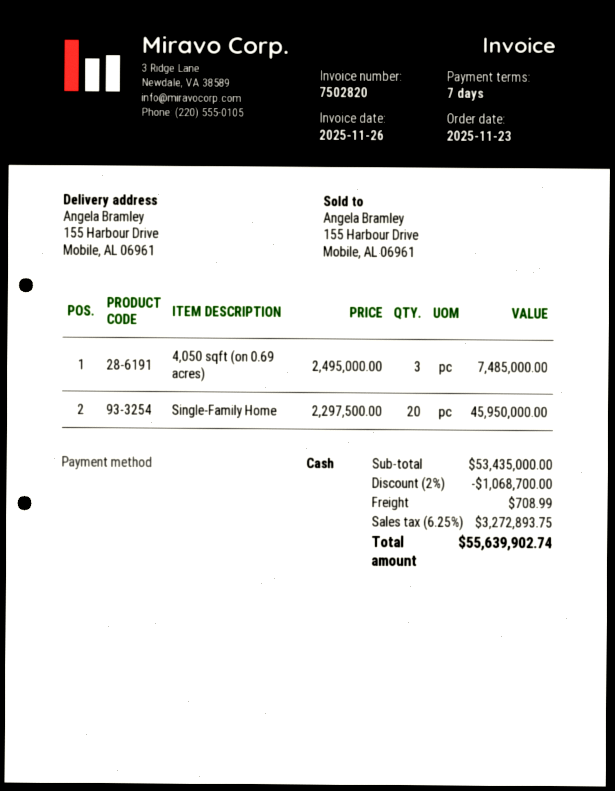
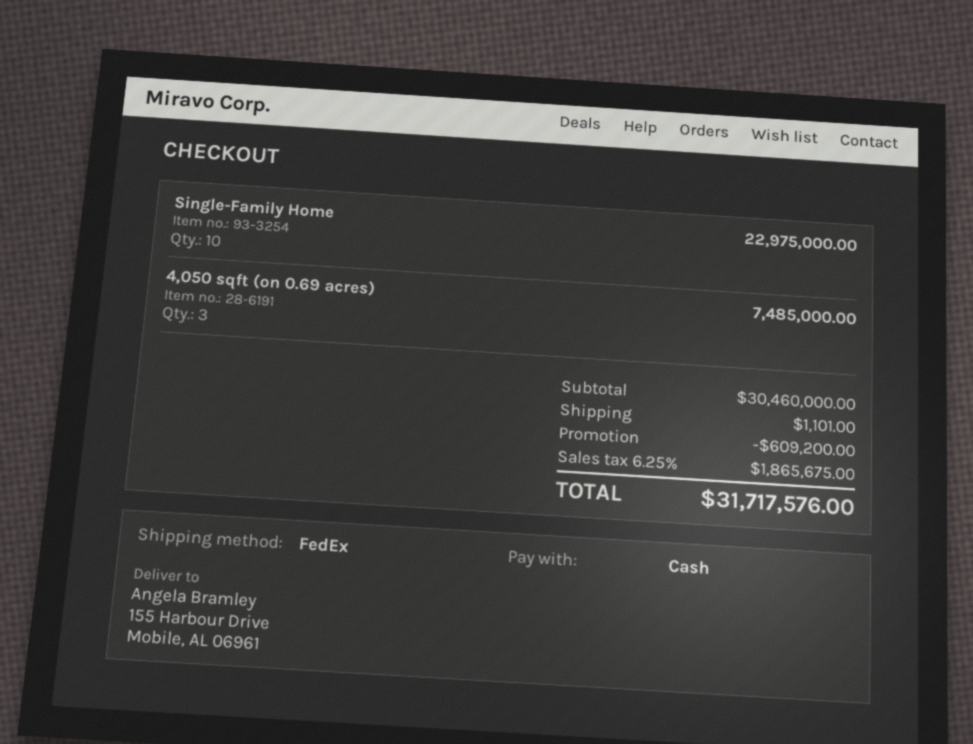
Single-Family Home: 20 for 45950000.00 -> 10 for 22975000.00
subtotal: 53435000.00 -> 30460000.00
discount: 1068700.00 -> 609200.00
shipping: 708.99 -> 1101.00
tax: 6.25% = 3272893.75 -> 6.25% = 1865675.00
total: 55639902.74 -> 31717576.00

